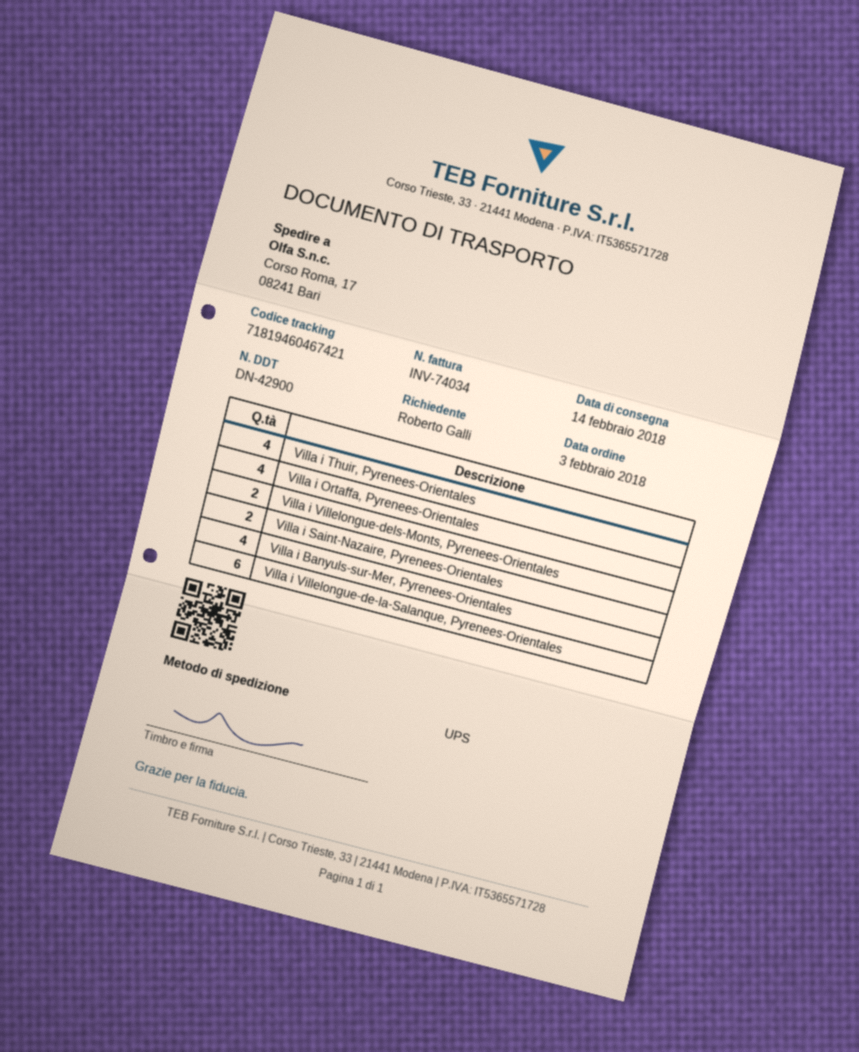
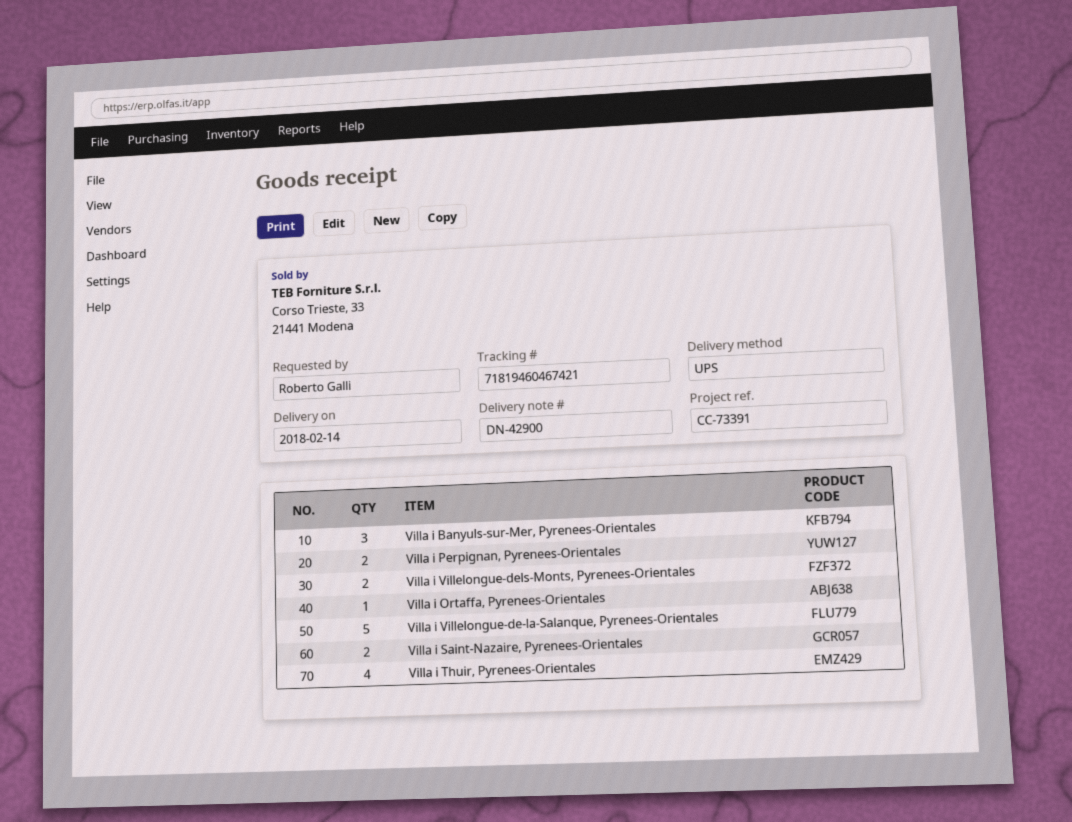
Villa i Ortaffa, Pyrenees-Orientales: 4 -> 1
Villa i Banyuls-sur-Mer, Pyrenees-Orientales: 4 -> 3
Villa i Villelongue-de-la-Salanque, Pyrenees-Orientales: 6 -> 5
Villa i Perpignan, Pyrenees-Orientales: none -> 2

